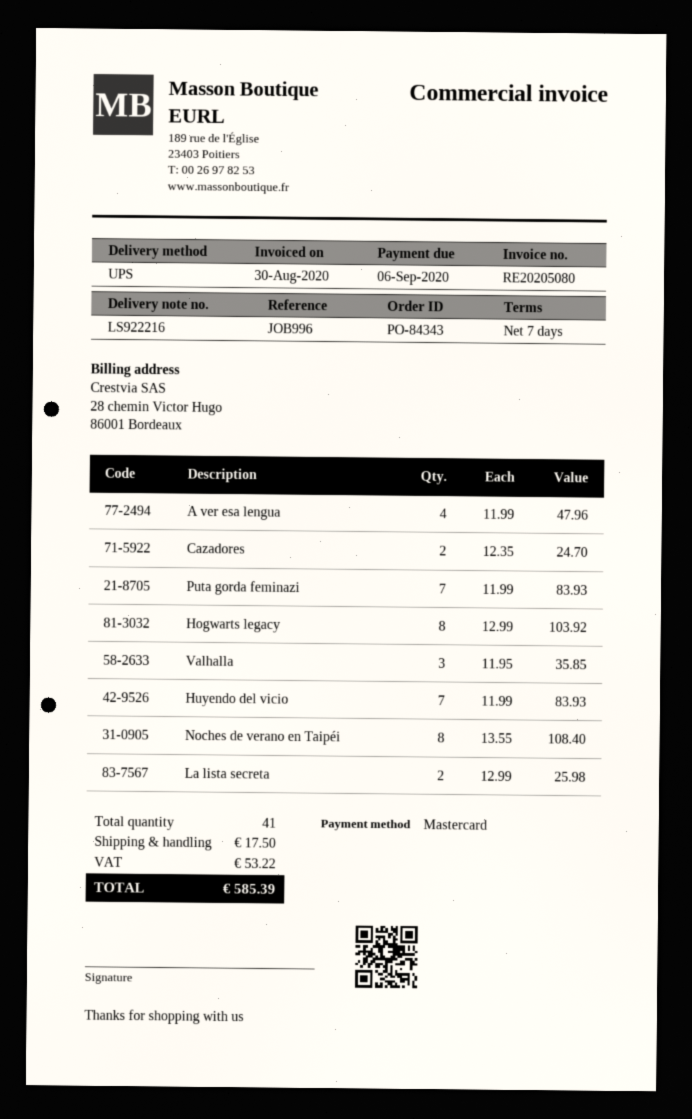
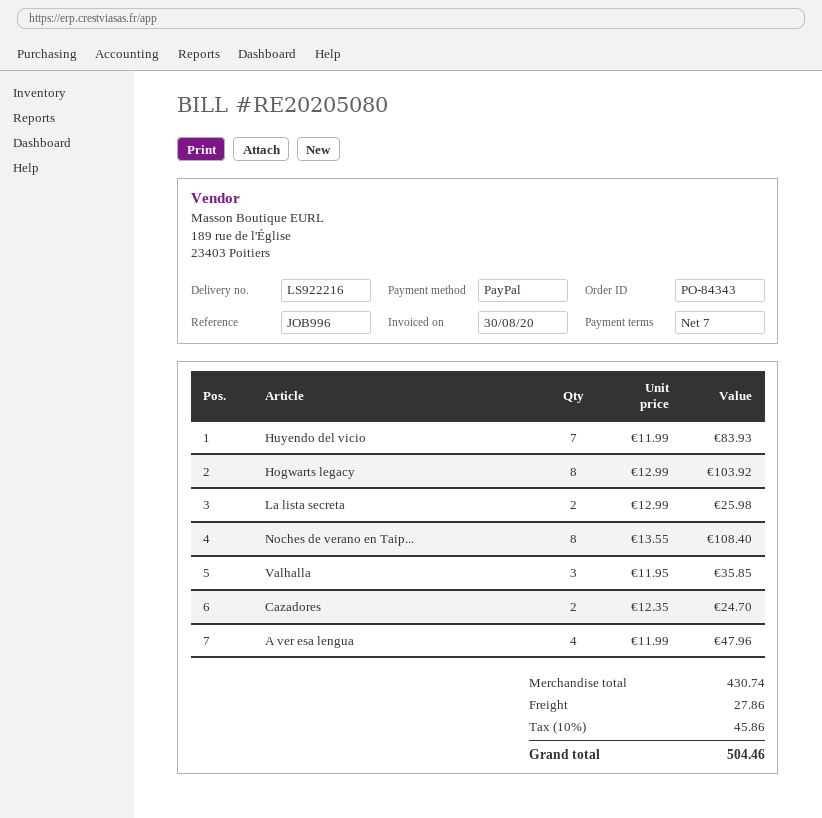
payment method: Mastercard -> PayPal
Puta gorda feminazi: 7 x 11.99 = 83.93 -> none
shipping: 17.50 -> 27.86
tax: 53.22 -> 45.86
total: 585.39 -> 504.46

